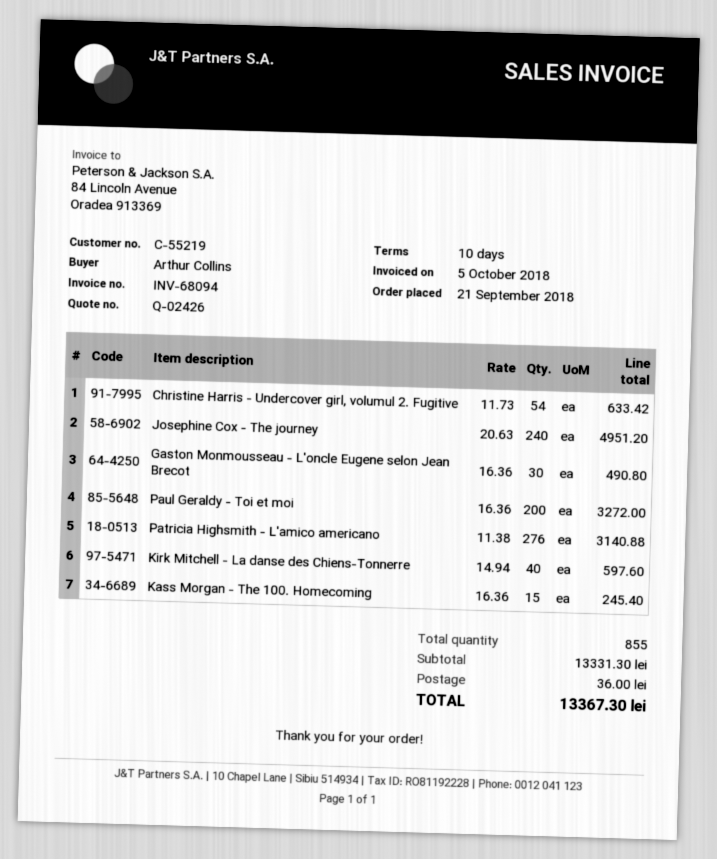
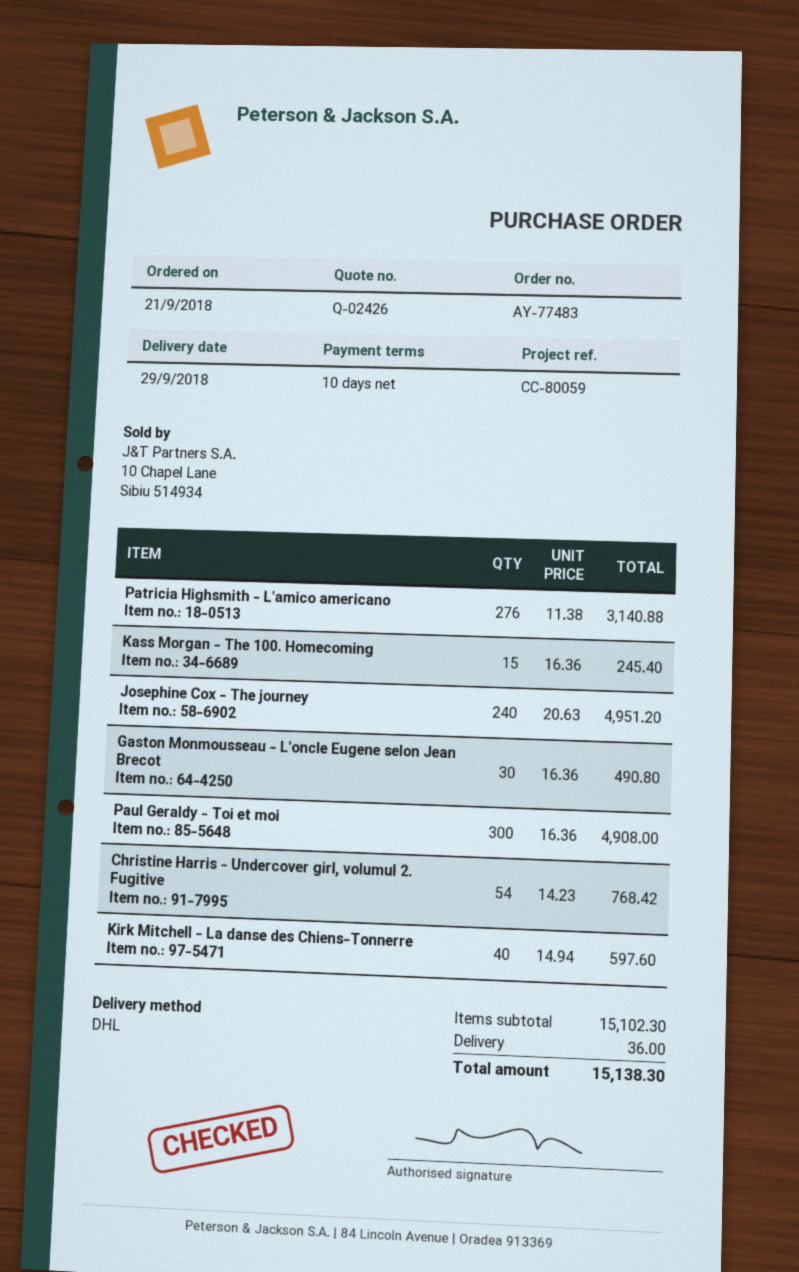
Christine Harris - Undercover girl, volumul 2. Fugitive: 54 x 11.73 = 633.42 -> 54 x 14.23 = 768.42
Paul Geraldy - Toi et moi: 200 x 16.36 = 3272.00 -> 300 x 16.36 = 4908.00
subtotal: 13331.30 -> 15102.30
total: 13367.30 -> 15138.30

